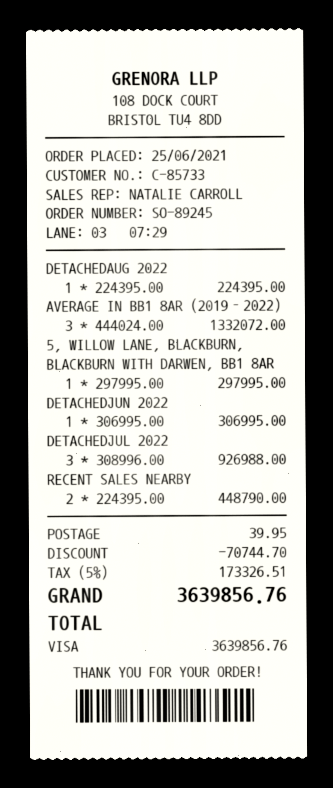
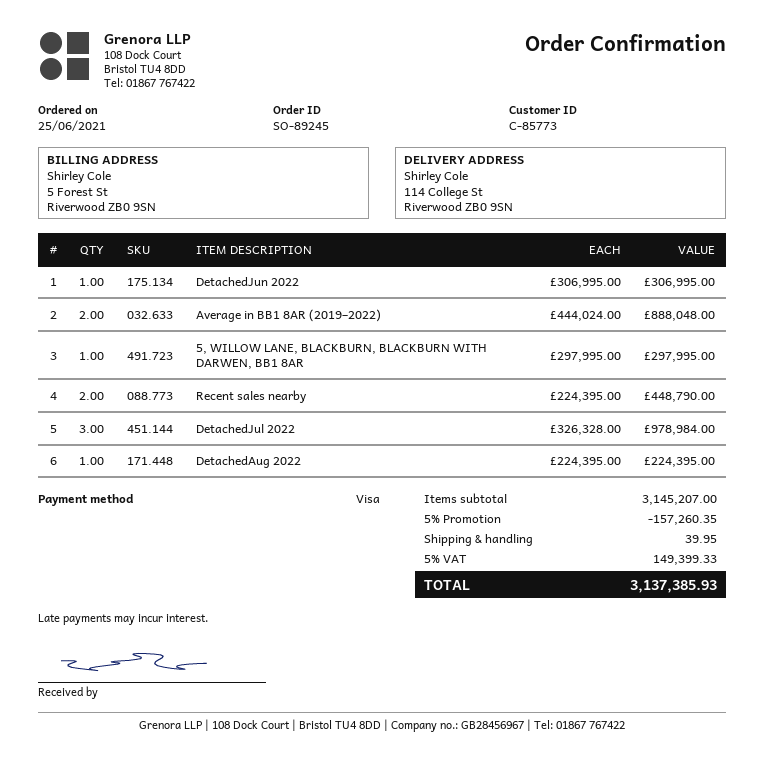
customer number: C-85733 -> C-85773
AVERAGE IN BB1 8AR (2019–2022): 3 x 444024.00 = 1332072.00 -> 2 x 444024.00 = 888048.00
DETACHEDJUL 2022: 3 x 308996.00 = 926988.00 -> 3 x 326328.00 = 978984.00
discount: 70744.70 -> 157260.35
tax: 5% = 173326.51 -> 5% = 149399.33
total: 3639856.76 -> 3137385.93

